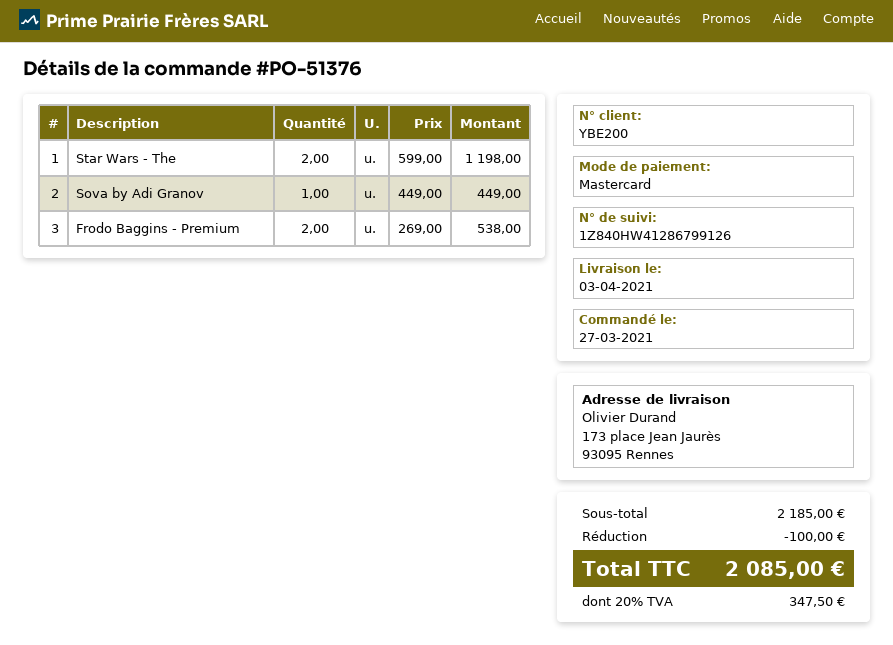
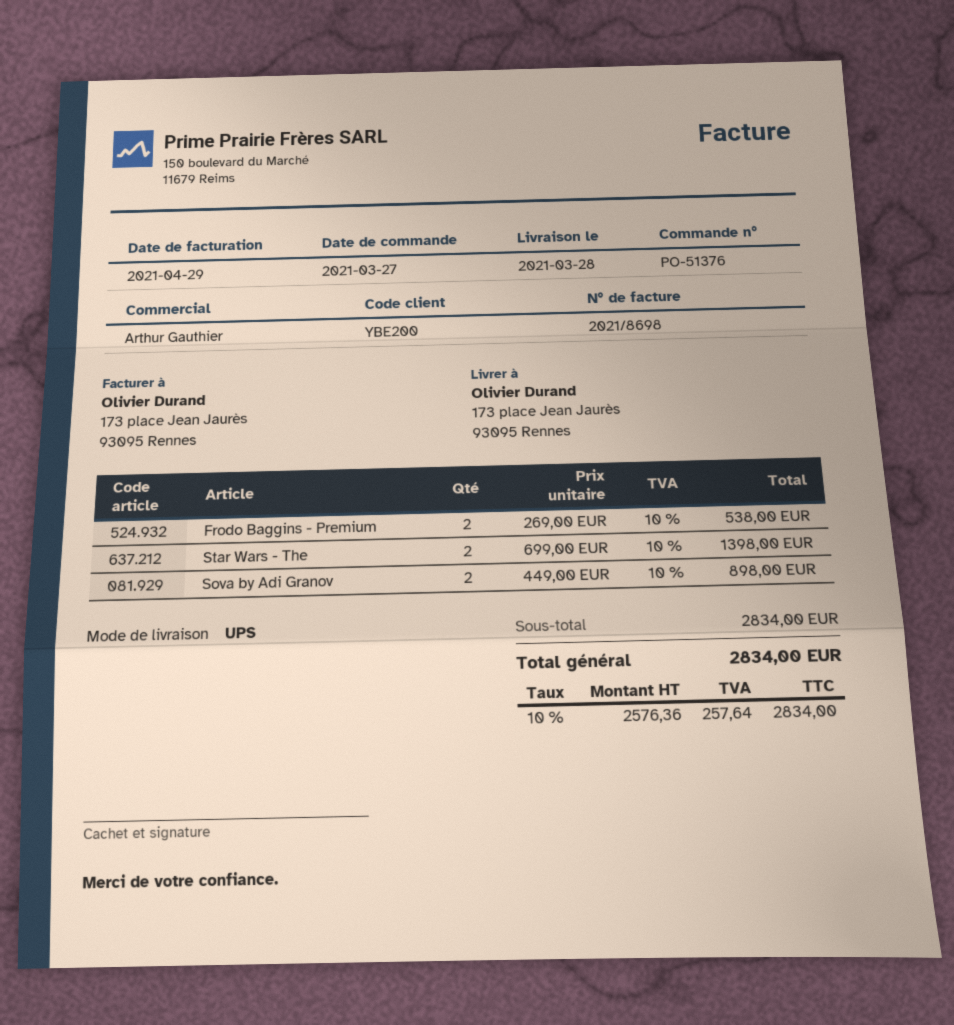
delivery date: 2021-04-03 -> 2021-03-28
Star Wars - The: 2 x 599.00 = 1198.00 -> 2 x 699.00 = 1398.00
Sova by Adi Granov: 1 x 449.00 = 449.00 -> 2 x 449.00 = 898.00
subtotal: 2185.00 -> 2834.00
discount: 100.00 -> none
tax: 20% = 347.50 -> 10% = 257.64
total: 2085.00 -> 2834.00

